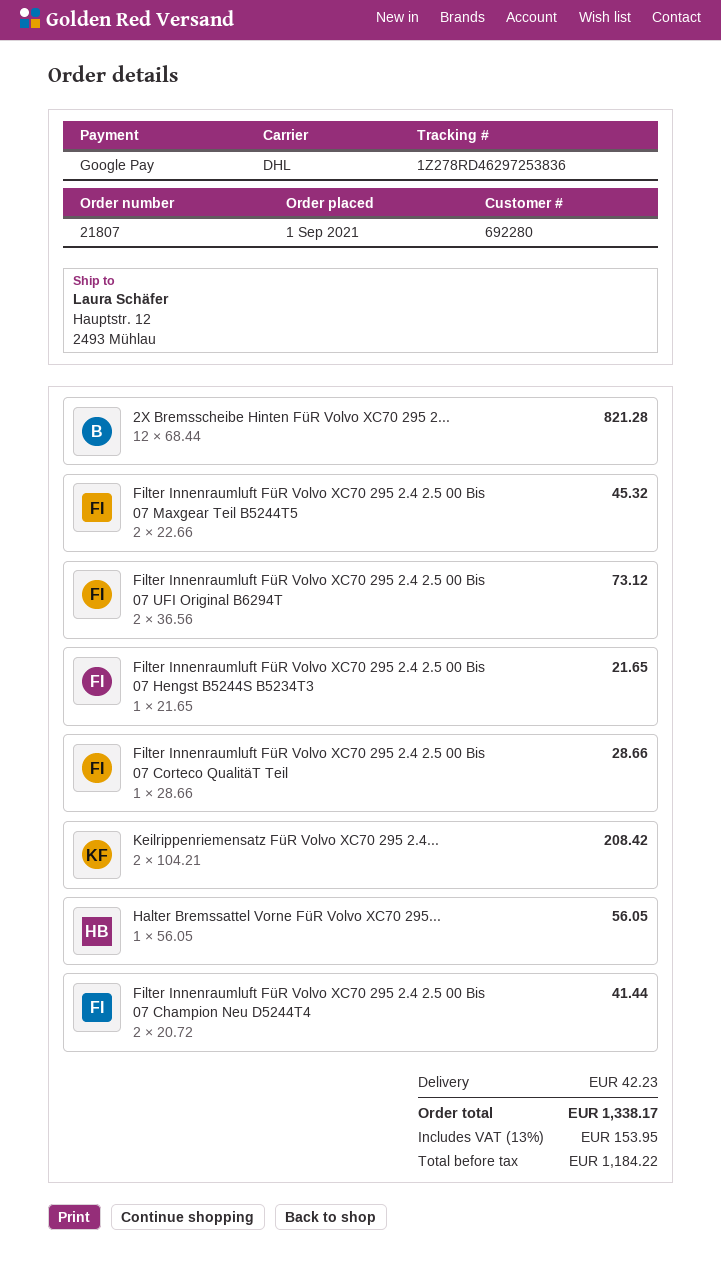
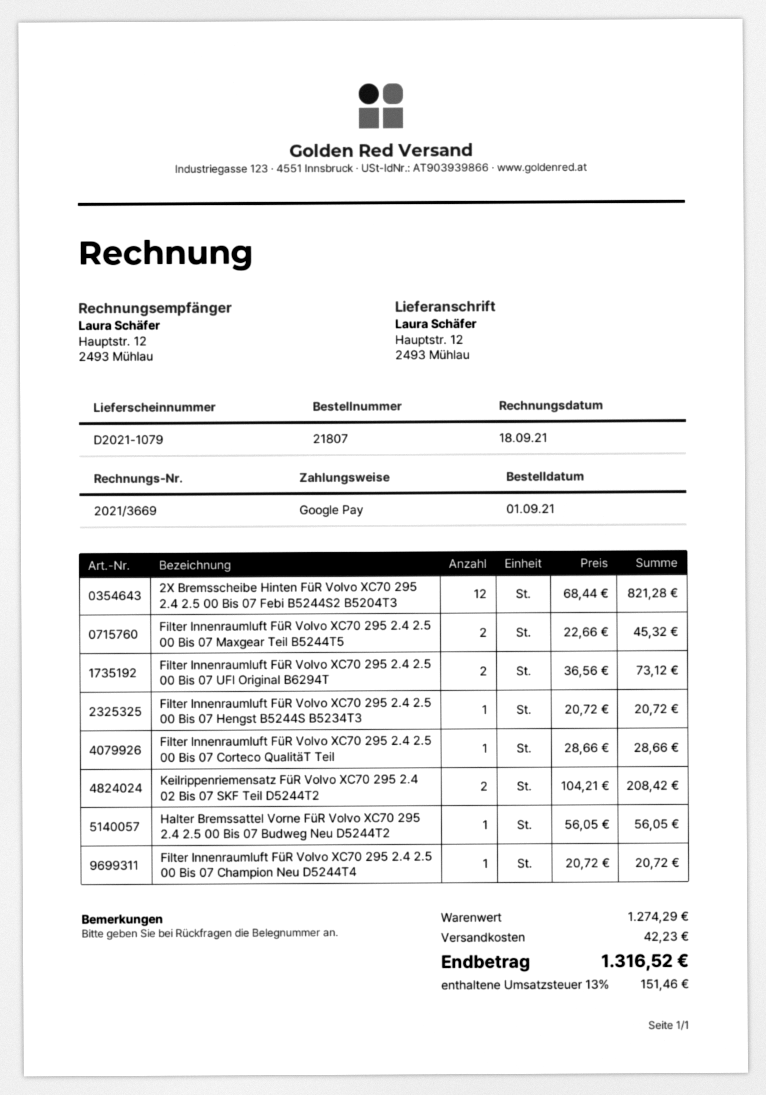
Filter Innenraumluft FüR Volvo XC70 295 2.4 2.5 00 Bis 07 Hengst B5244S B5234T3: 1 x 21.65 = 21.65 -> 1 x 20.72 = 20.72
Filter Innenraumluft FüR Volvo XC70 295 2.4 2.5 00 Bis 07 Champion Neu D5244T4: 2 x 20.72 = 41.44 -> 1 x 20.72 = 20.72
tax: 13% = 153.95 -> 13% = 151.46
total: 1338.17 -> 1316.52

